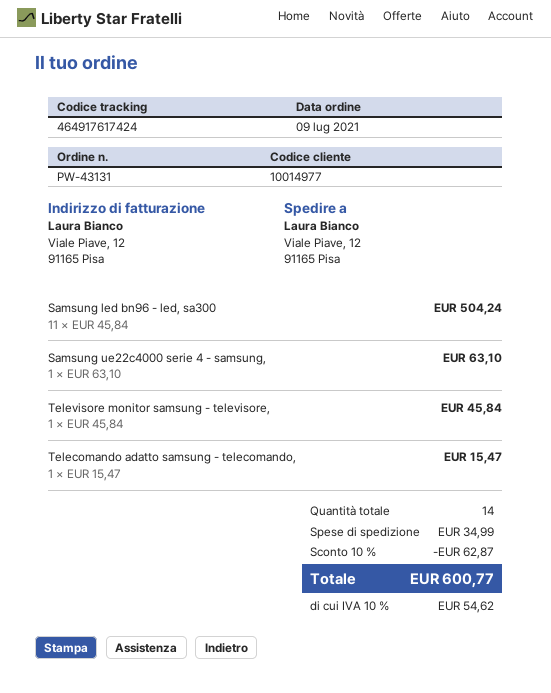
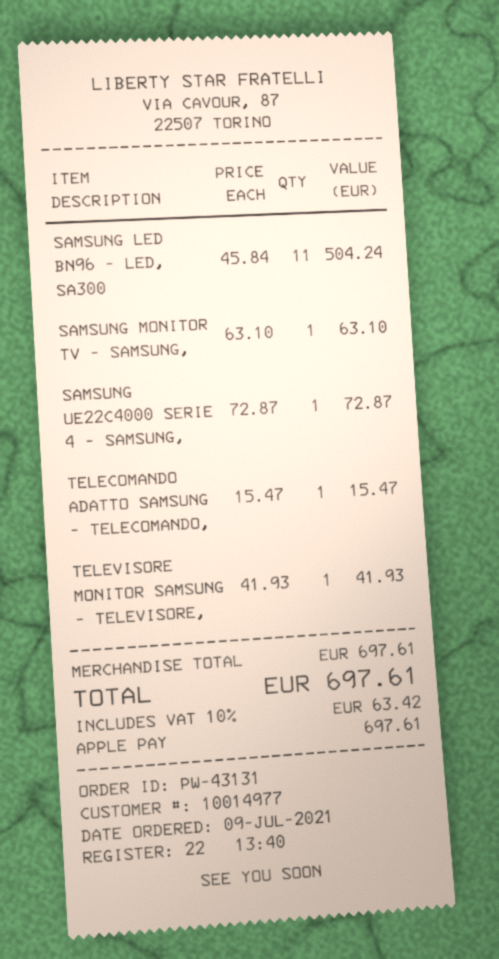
Samsung ue22c4000 serie 4 - samsung,: 1 x 63.10 = 63.10 -> 1 x 72.87 = 72.87
Televisore monitor samsung - televisore,: 1 x 45.84 = 45.84 -> 1 x 41.93 = 41.93
SAMSUNG MONITOR TV - SAMSUNG,: none -> 1 x 63.10 = 63.10
discount: 10% = 62.87 -> none
shipping: 34.99 -> none
tax: 10% = 54.62 -> 10% = 63.42
total: 600.77 -> 697.61

